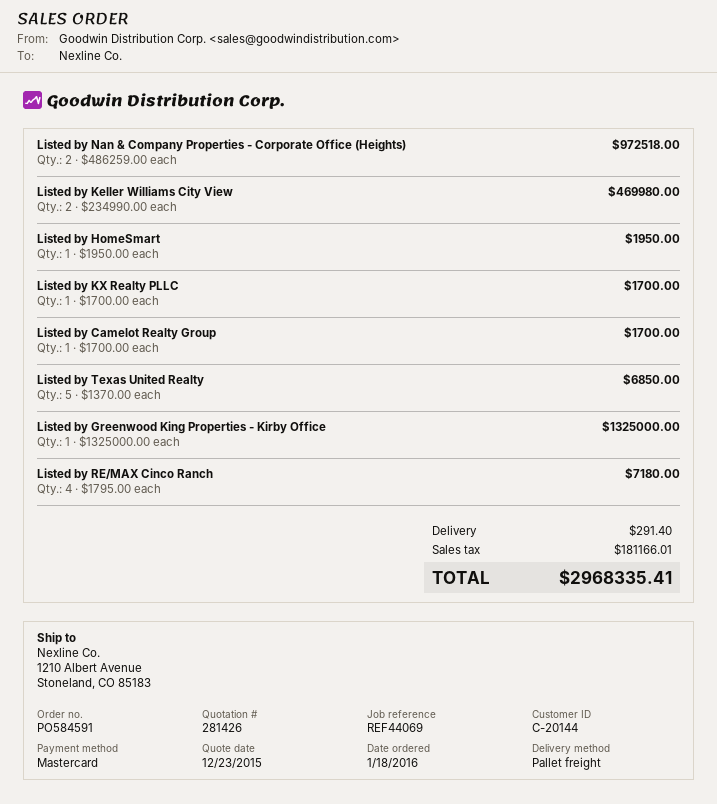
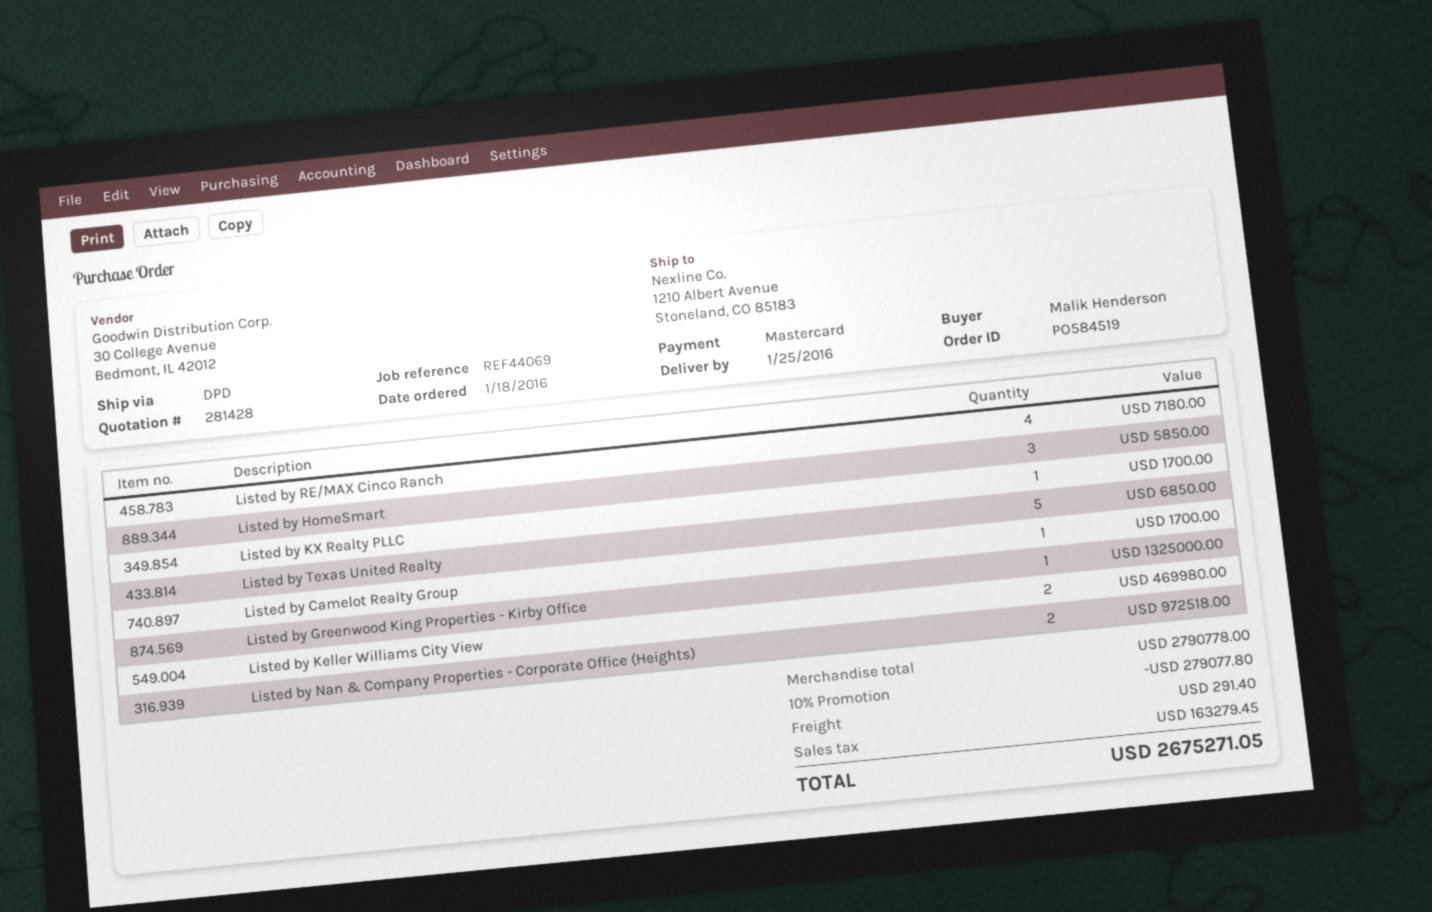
quote number: 281426 -> 281428
order number: PO584591 -> PO584519
shipping method: pallet freight -> DPD
Listed by HomeSmart: 1 for 1950.00 -> 3 for 5850.00
discount: none -> 10% = 279077.80
tax: 181166.01 -> 163279.45
total: 2968335.41 -> 2675271.05

